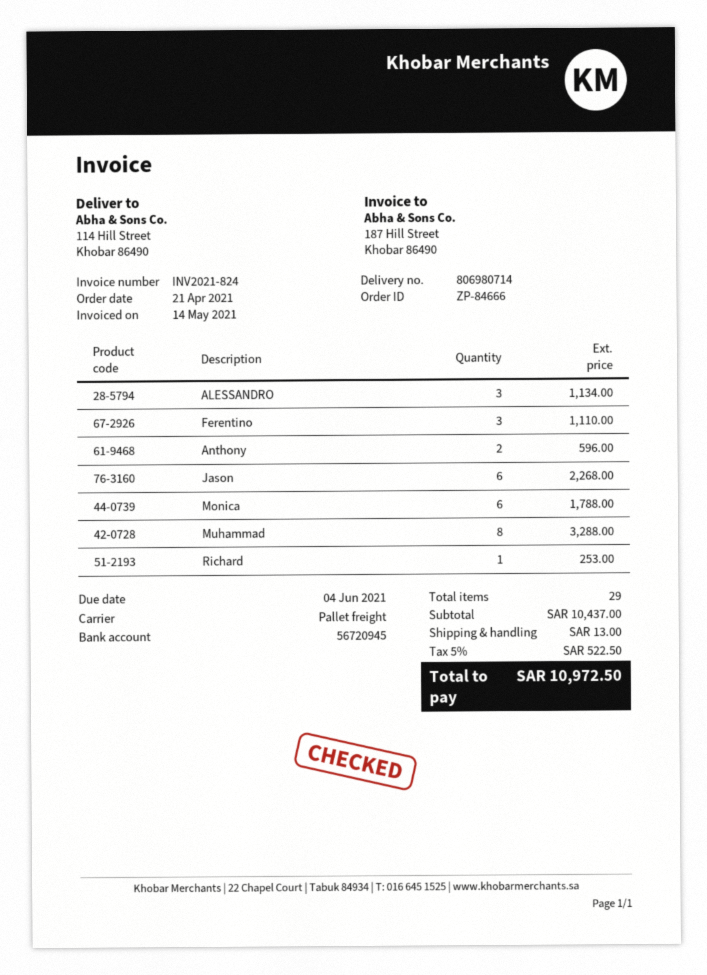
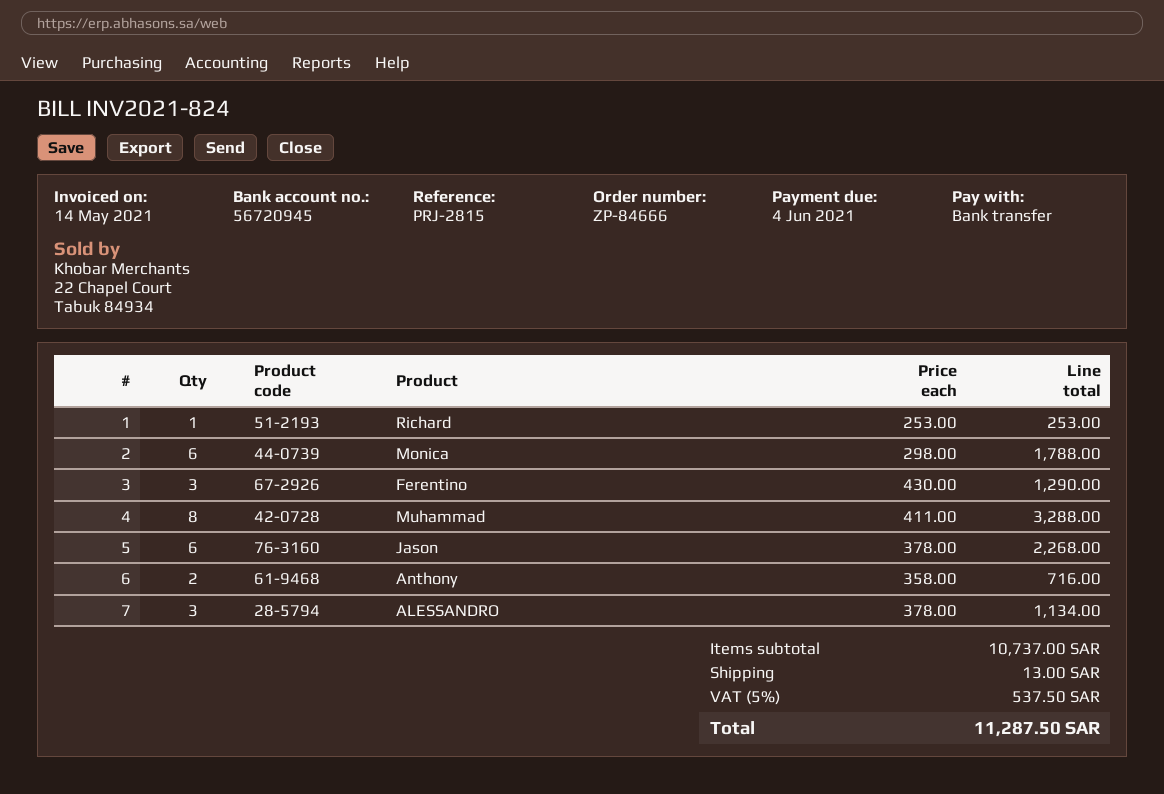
Ferentino: 3 for 1110.00 -> 3 for 1290.00
Anthony: 2 for 596.00 -> 2 for 716.00
subtotal: 10437.00 -> 10737.00
tax: 5% = 522.50 -> 5% = 537.50
total: 10972.50 -> 11287.50

